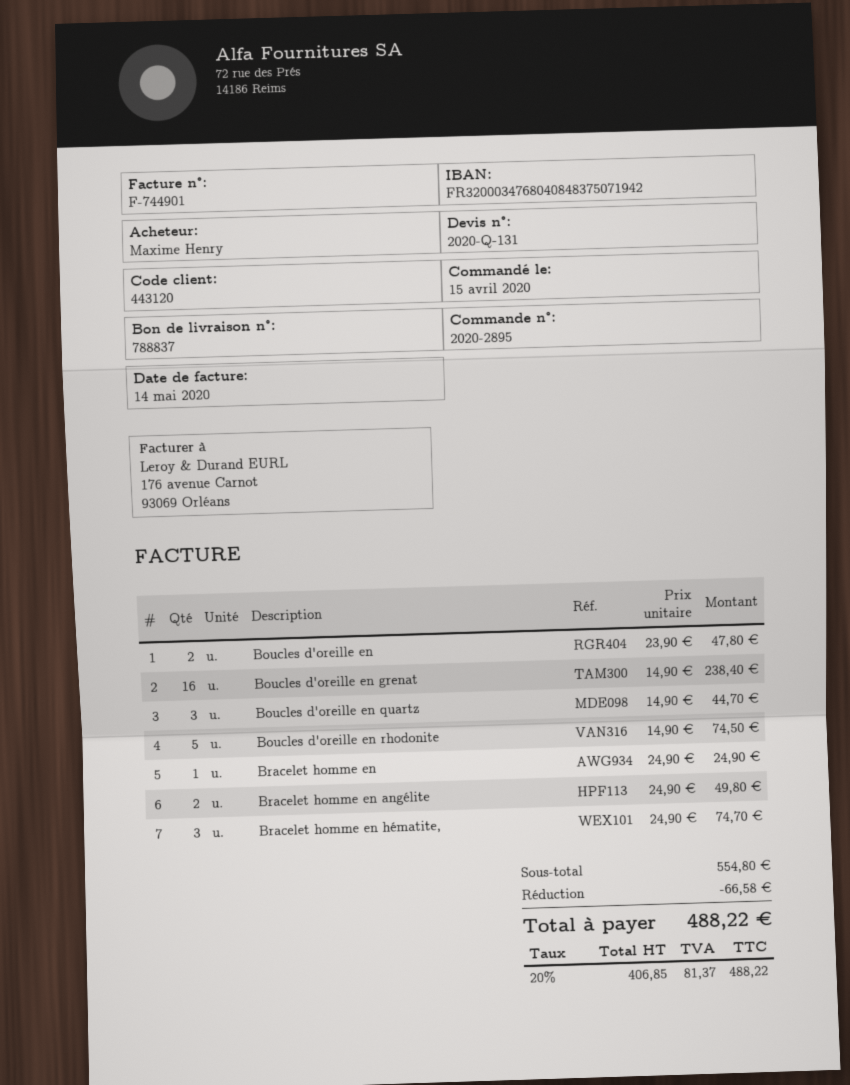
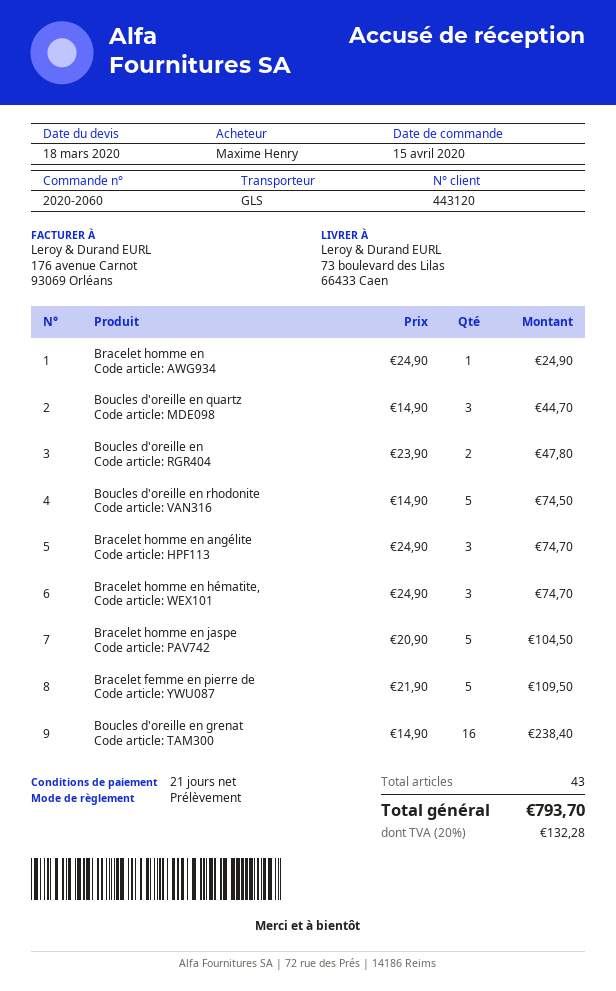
order number: 2020-2895 -> 2020-2060
Bracelet homme en angélite: 2 x 24.90 = 49.80 -> 3 x 24.90 = 74.70
Bracelet homme en jaspe: none -> 5 x 20.90 = 104.50
Bracelet femme en pierre de: none -> 5 x 21.90 = 109.50
discount: 66.58 -> none
tax: 20% = 81.37 -> 20% = 132.28
total: 488.22 -> 793.70

